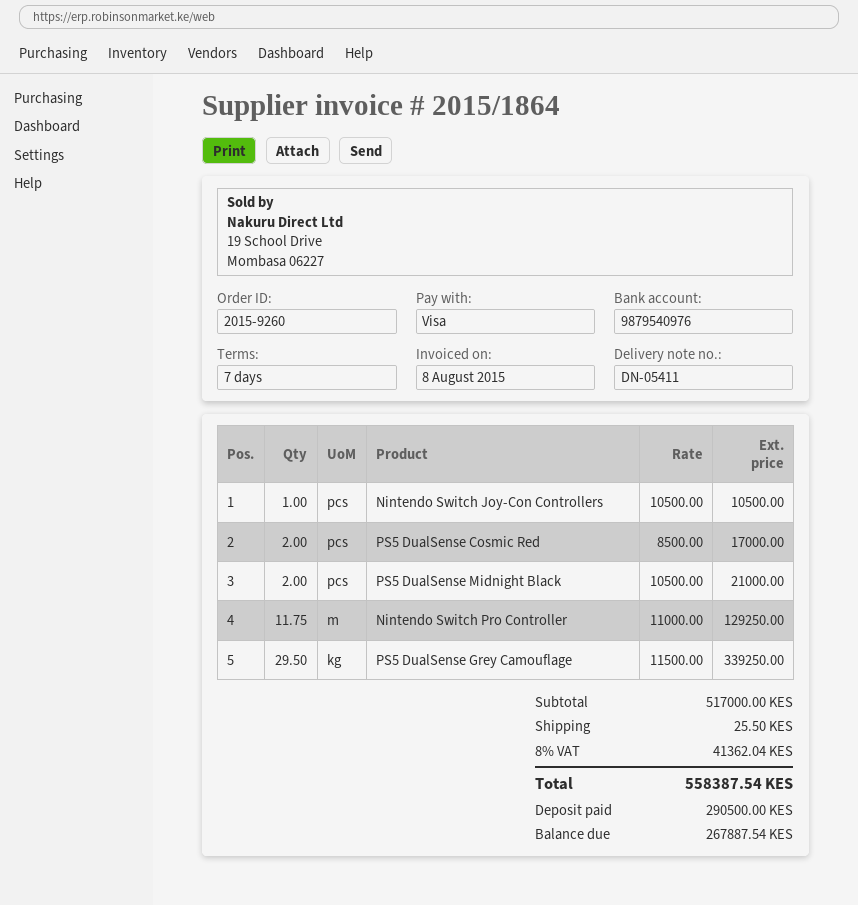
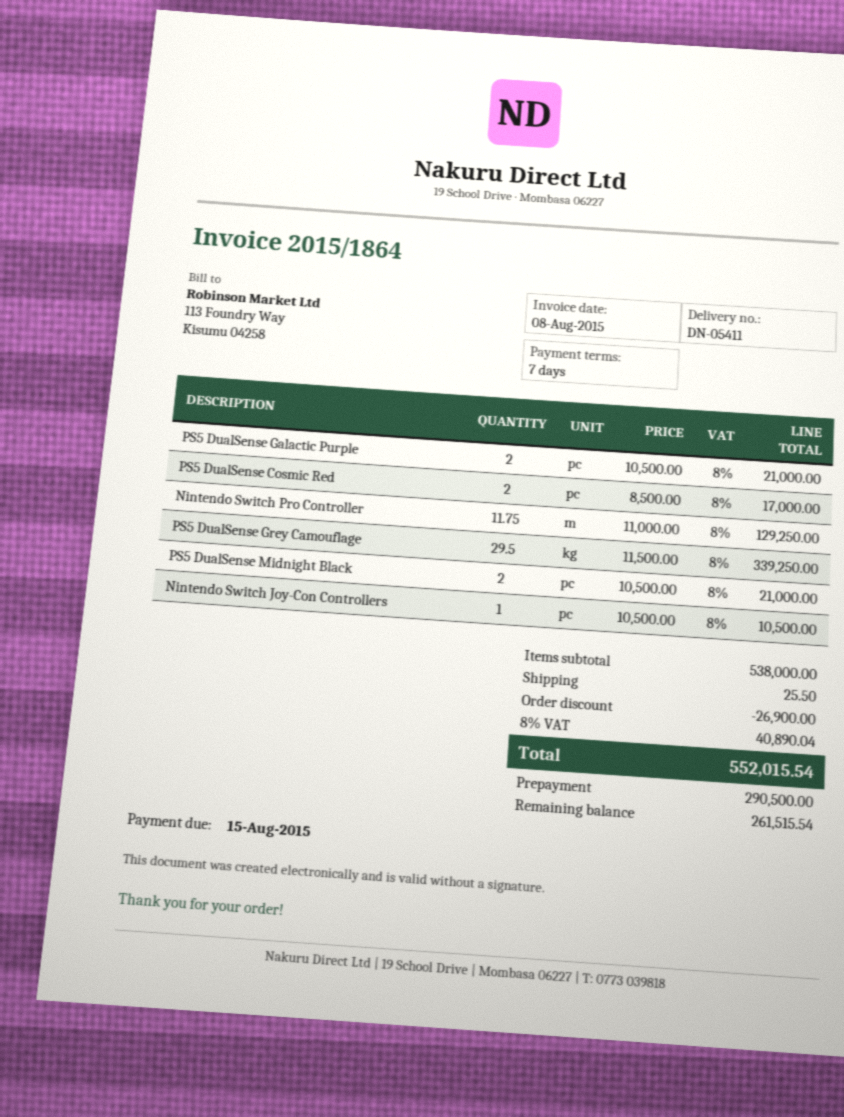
PS5 DualSense Galactic Purple: none -> 2 x 10500.00 = 21000.00
subtotal: 517000.00 -> 538000.00
discount: none -> 26900.00
tax: 8% = 41362.04 -> 8% = 40890.04
total: 558387.54 -> 552015.54
balance: 267887.54 -> 261515.54

